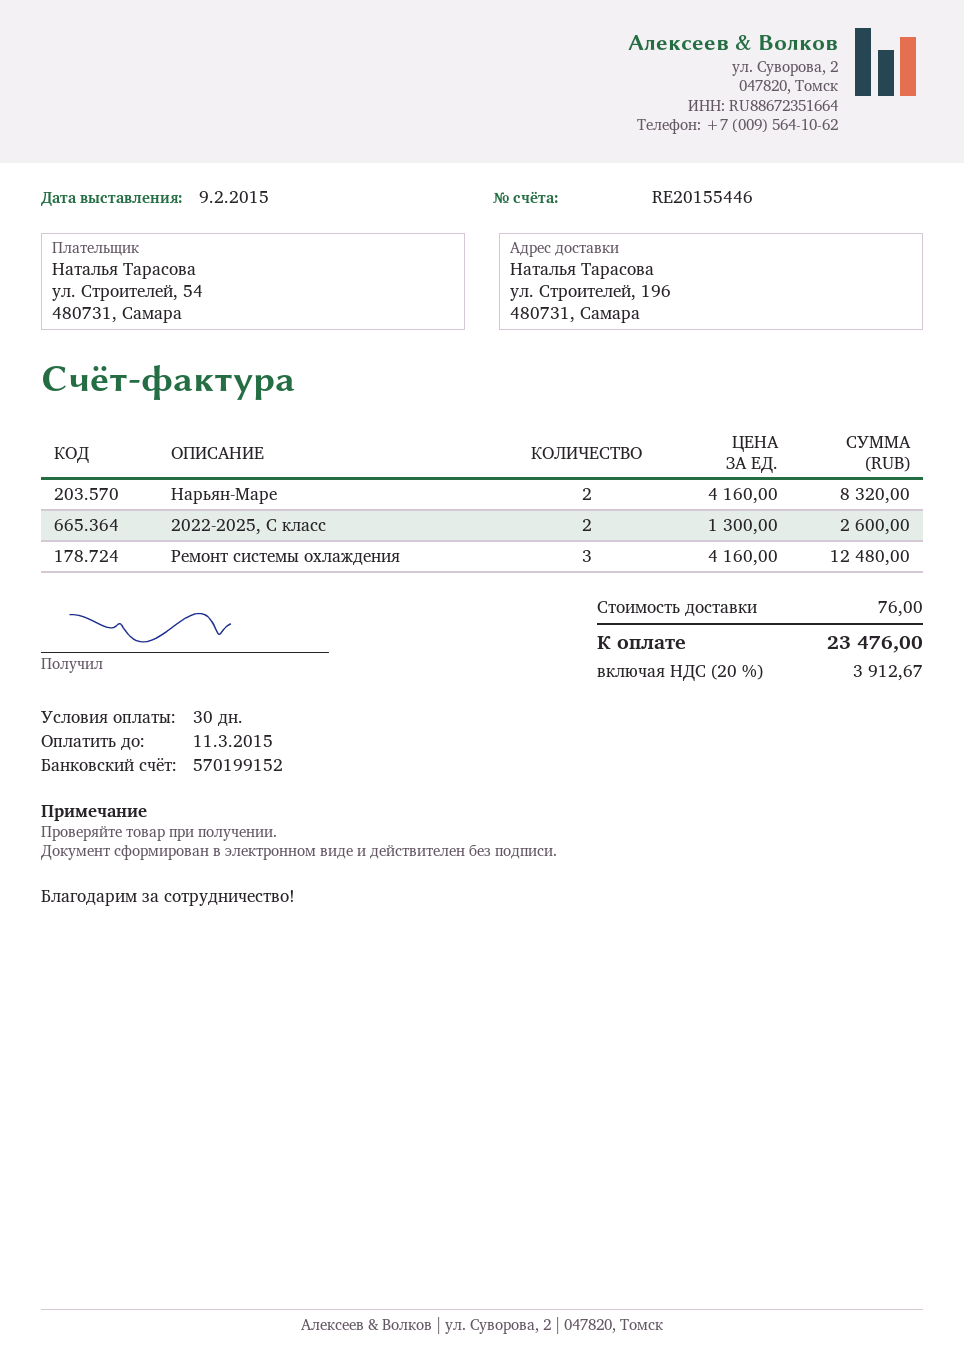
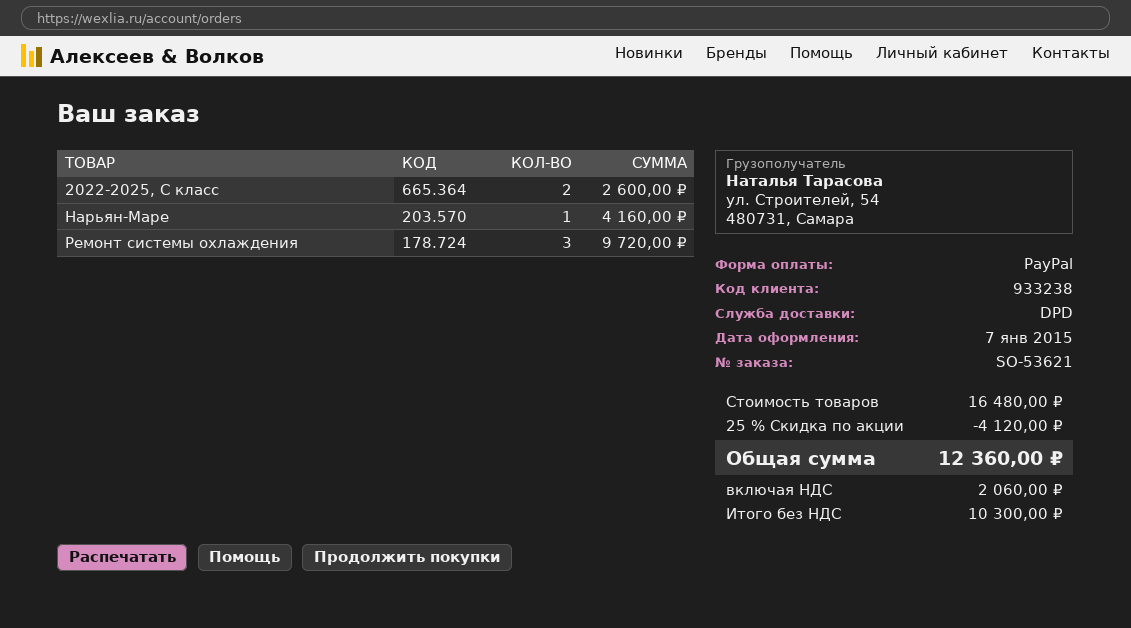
ship to: ул. Строителей, 196, 480731, Самара -> ул. Строителей, 54, 480731, Самара
Нарьян-Маре: 2 for 8320.00 -> 1 for 4160.00
Ремонт системы охлаждения: 3 for 12480.00 -> 3 for 9720.00
discount: none -> 25% = 4120.00
shipping: 76.00 -> none
tax: 3912.67 -> 2060.00
total: 23476.00 -> 12360.00

